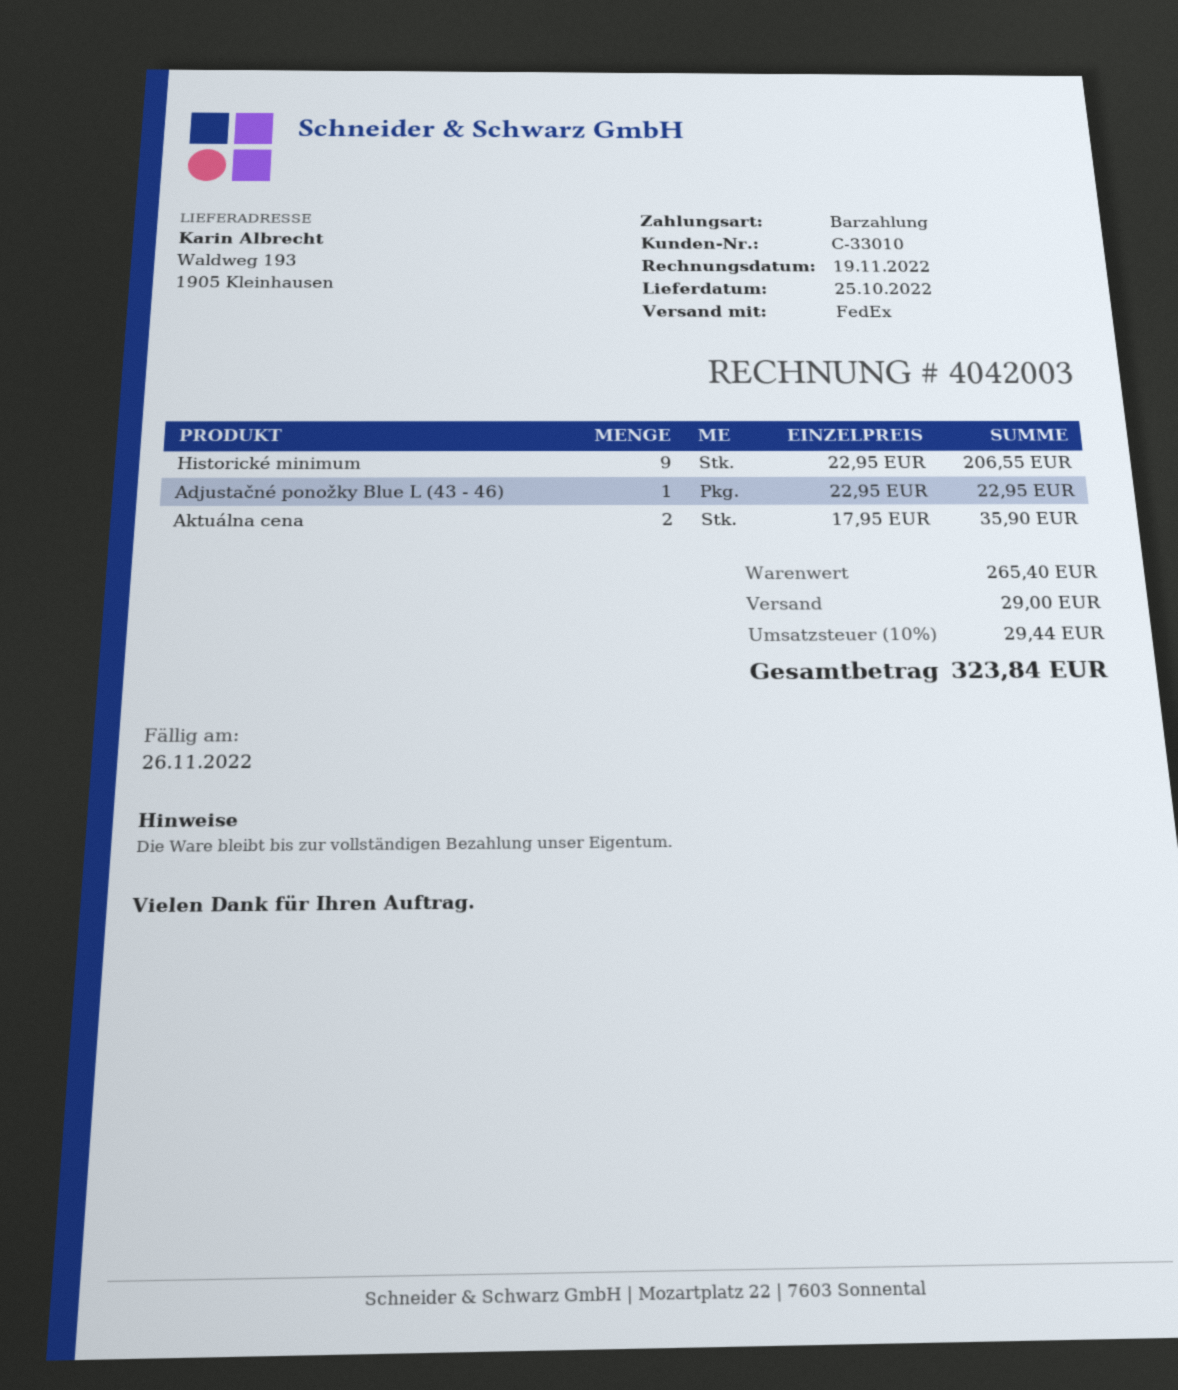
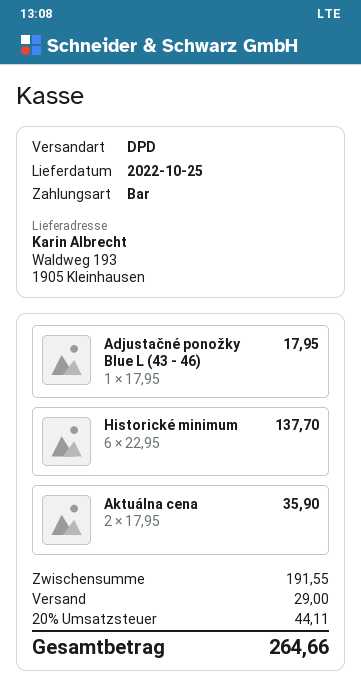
shipping method: FedEx -> DPD
Historické minimum: 9 x 22.95 = 206.55 -> 6 x 22.95 = 137.70
Adjustačné ponožky Blue L (43 - 46): 1 x 22.95 = 22.95 -> 1 x 17.95 = 17.95
subtotal: 265.40 -> 191.55
tax: 10% = 29.44 -> 20% = 44.11
total: 323.84 -> 264.66

